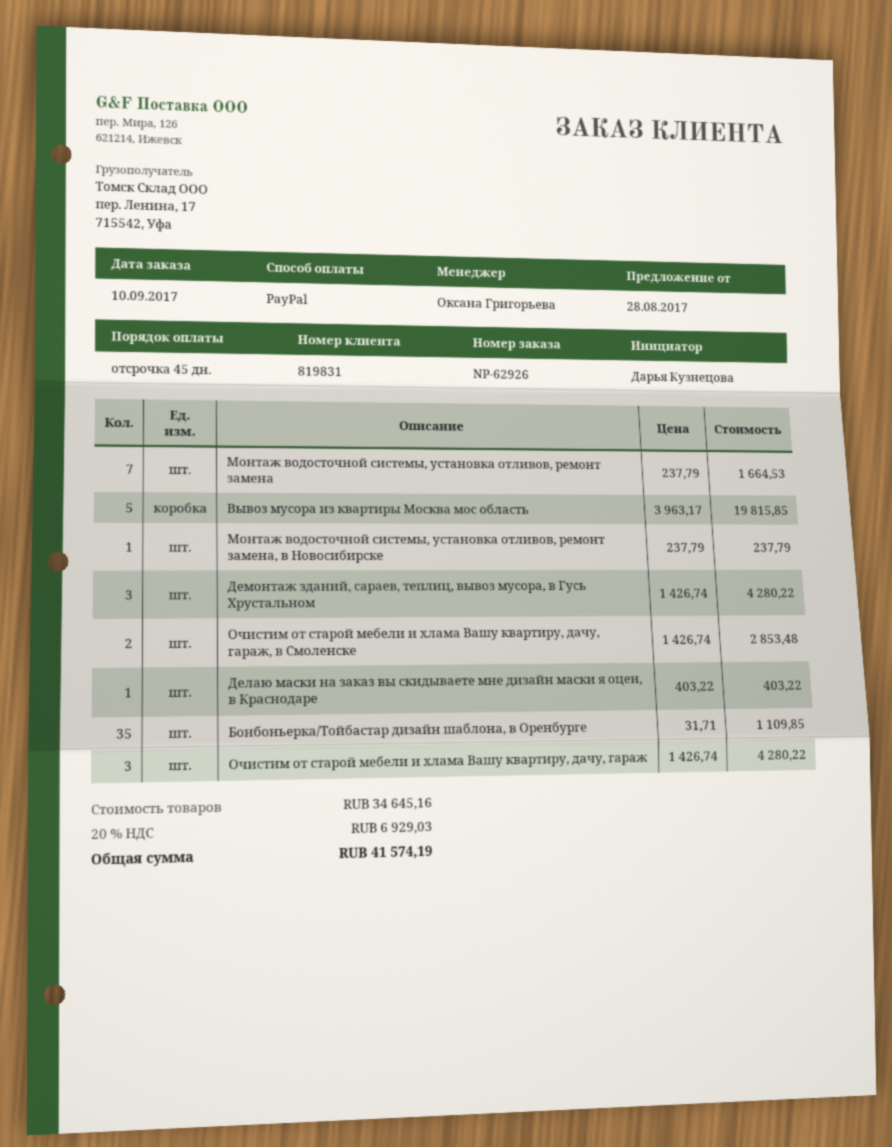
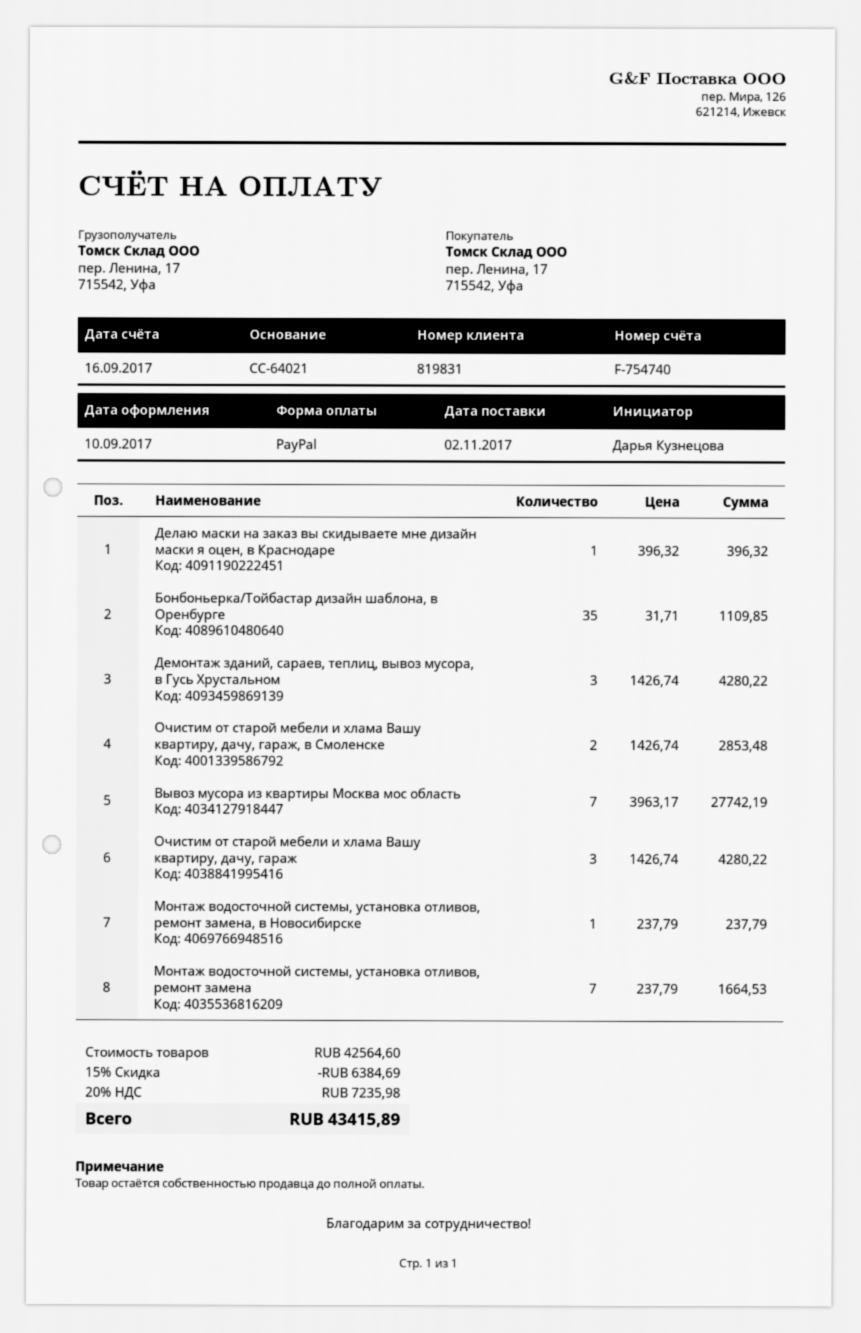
Вывоз мусора из квартиры Москва мос область: 5 x 3963.17 = 19815.85 -> 7 x 3963.17 = 27742.19
Делаю маски на заказ вы скидываете мне дизайн маски я оцен, в Краснодаре: 1 x 403.22 = 403.22 -> 1 x 396.32 = 396.32
subtotal: 34645.16 -> 42564.60
discount: none -> 15% = 6384.69
tax: 20% = 6929.03 -> 20% = 7235.98
total: 41574.19 -> 43415.89

